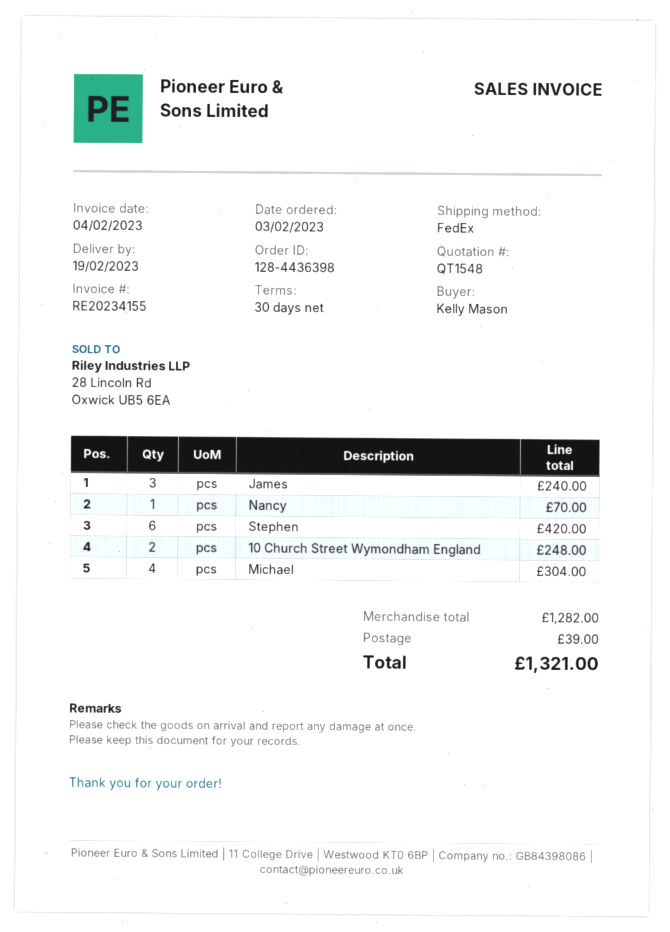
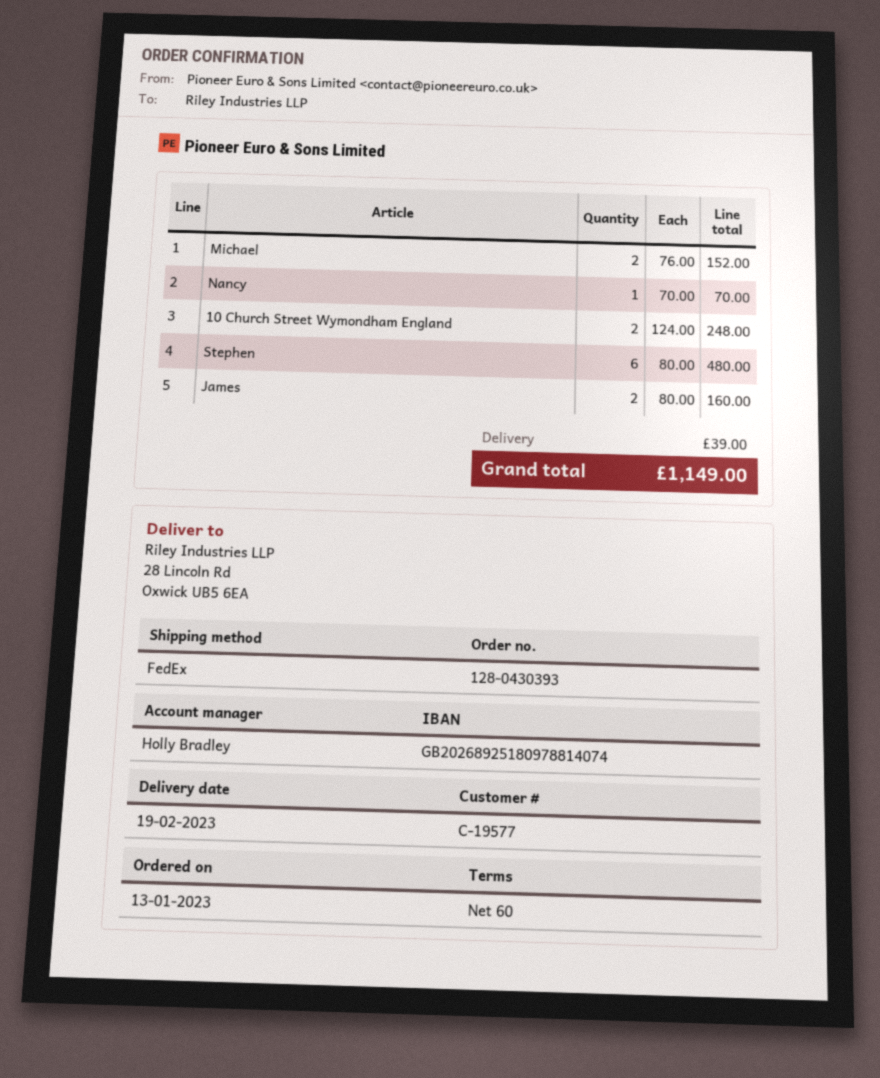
order number: 128-4436398 -> 128-0430393
order date: 2023-02-03 -> 2023-01-13
payment terms: 30 days -> 60 days
James: 3 for 240.00 -> 2 for 160.00
Stephen: 6 for 420.00 -> 6 for 480.00
Michael: 4 for 304.00 -> 2 for 152.00
total: 1321.00 -> 1149.00

